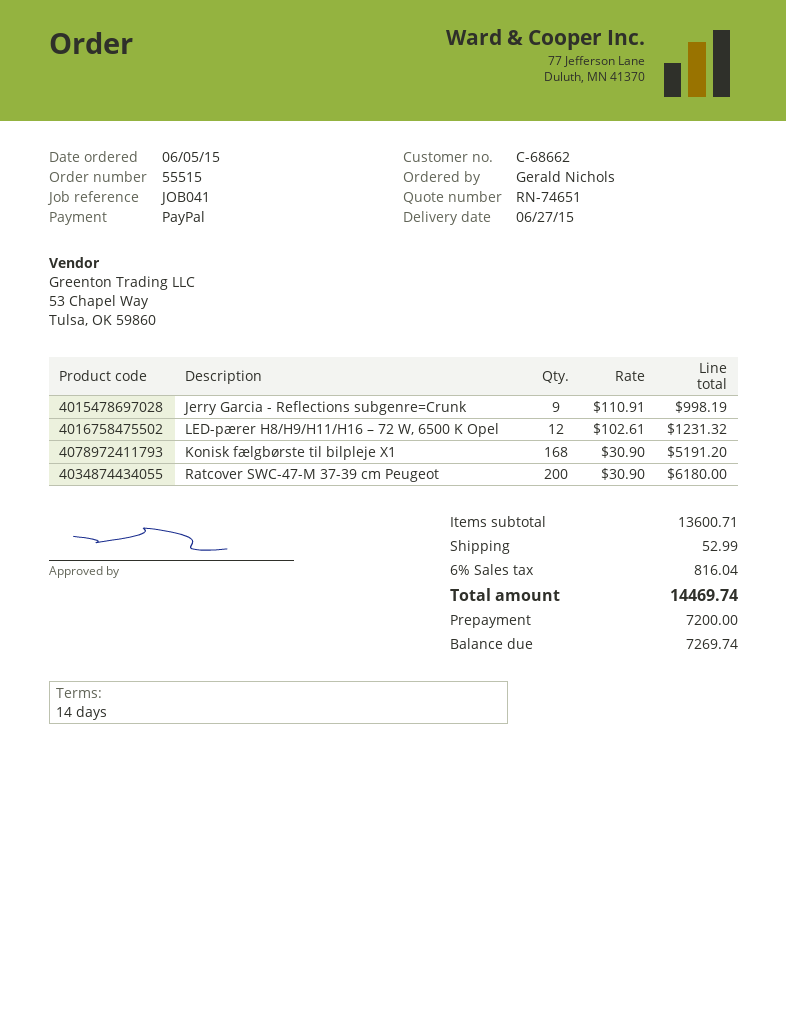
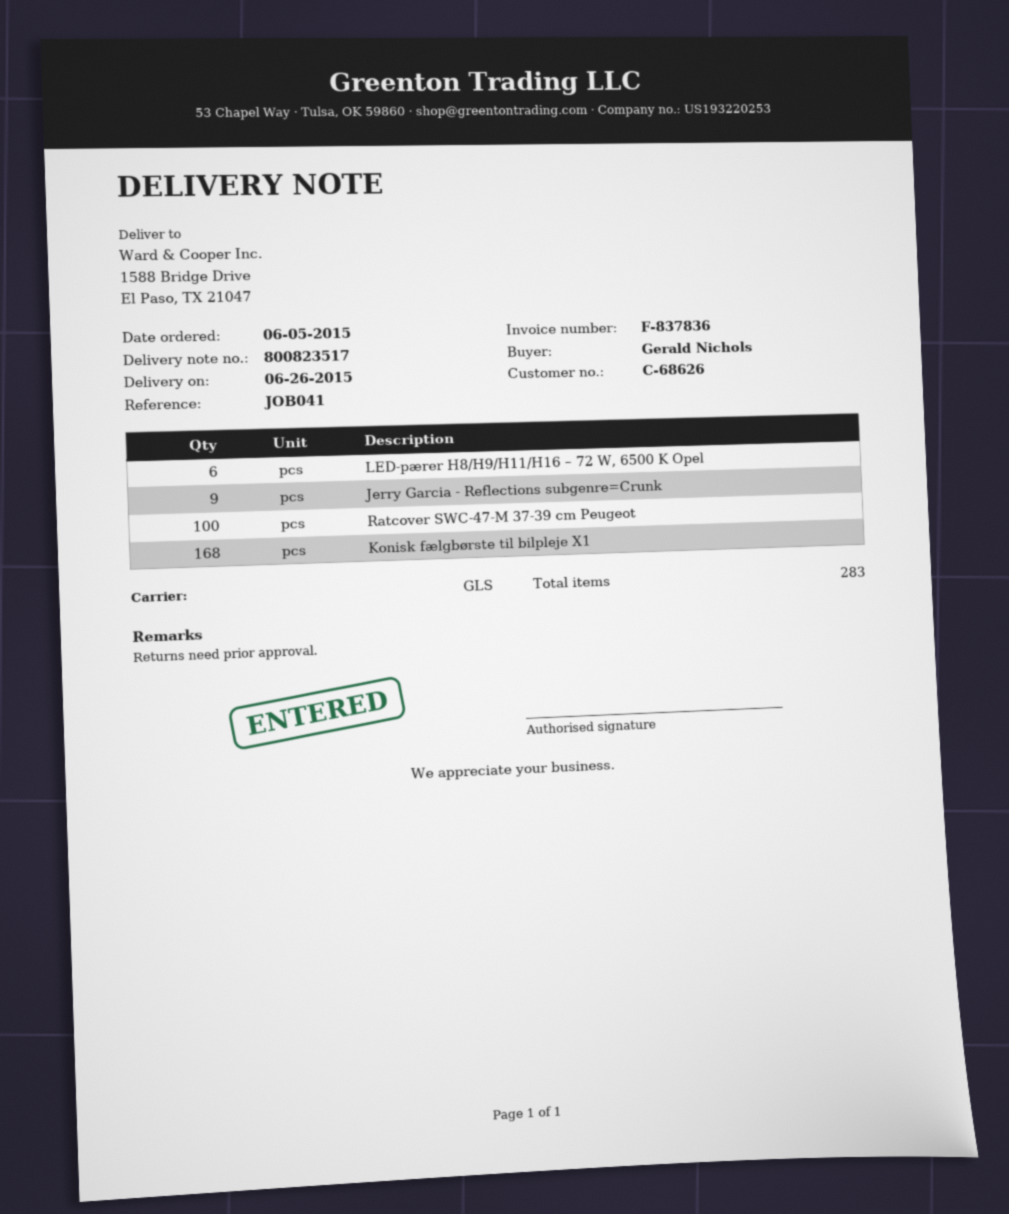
delivery date: 2015-06-27 -> 2015-06-26
customer number: C-68662 -> C-68626
LED-pærer H8/H9/H11/H16 – 72 W, 6500 K Opel: 12 -> 6
Ratcover SWC-47-M 37-39 cm Peugeot: 200 -> 100

